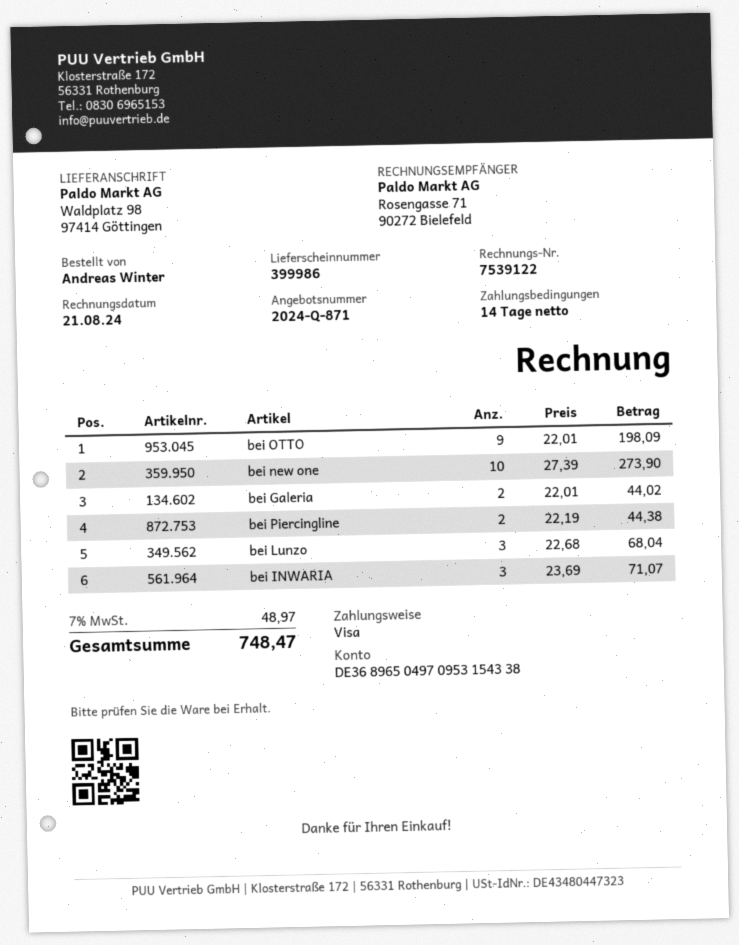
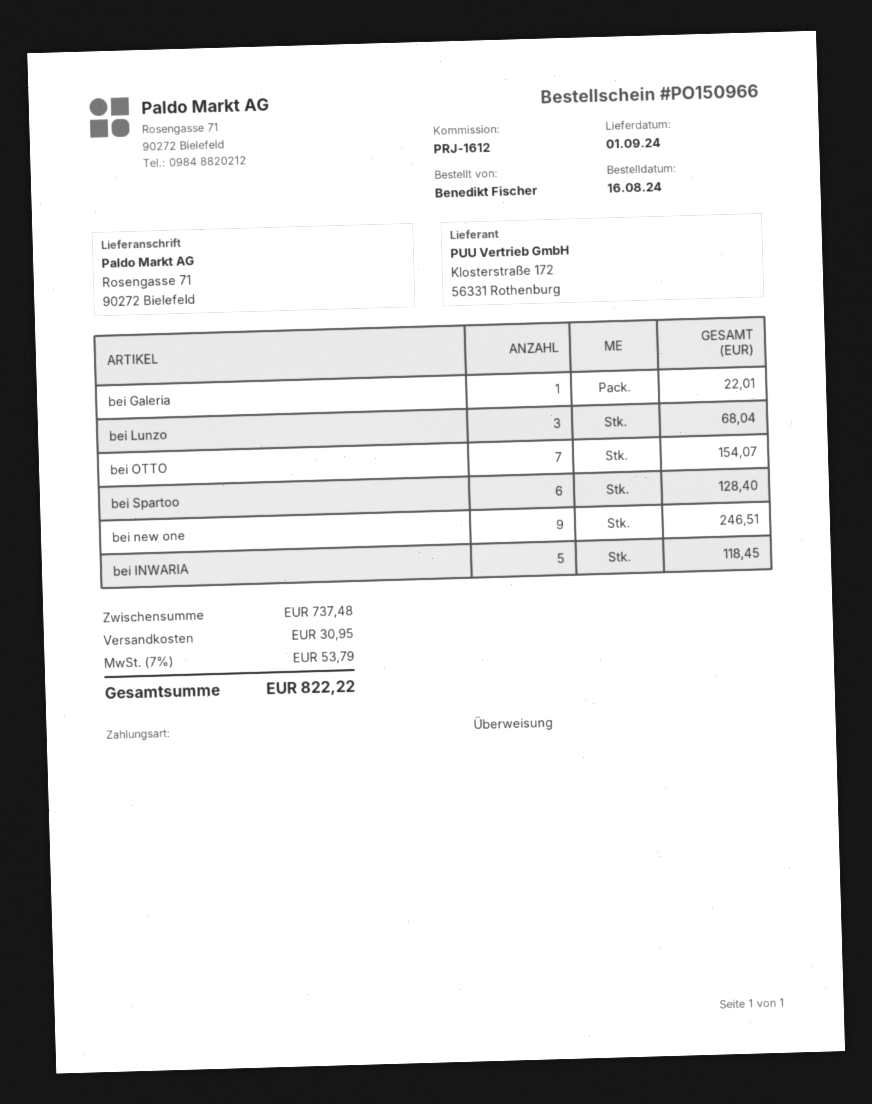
ordered by: Andreas Winter -> Benedikt Fischer
payment method: Visa -> bank transfer
ship to: Waldplatz 98, 97414 Göttingen -> Rosengasse 71, 90272 Bielefeld
bei OTTO: 9 for 198.09 -> 7 for 154.07
bei new one: 10 for 273.90 -> 9 for 246.51
bei Galeria: 2 for 44.02 -> 1 for 22.01
bei Piercingline: 2 for 44.38 -> none
bei INWARIA: 3 for 71.07 -> 5 for 118.45
bei Spartoo: none -> 6 for 128.40
shipping: none -> 30.95
tax: 7% = 48.97 -> 7% = 53.79
total: 748.47 -> 822.22

